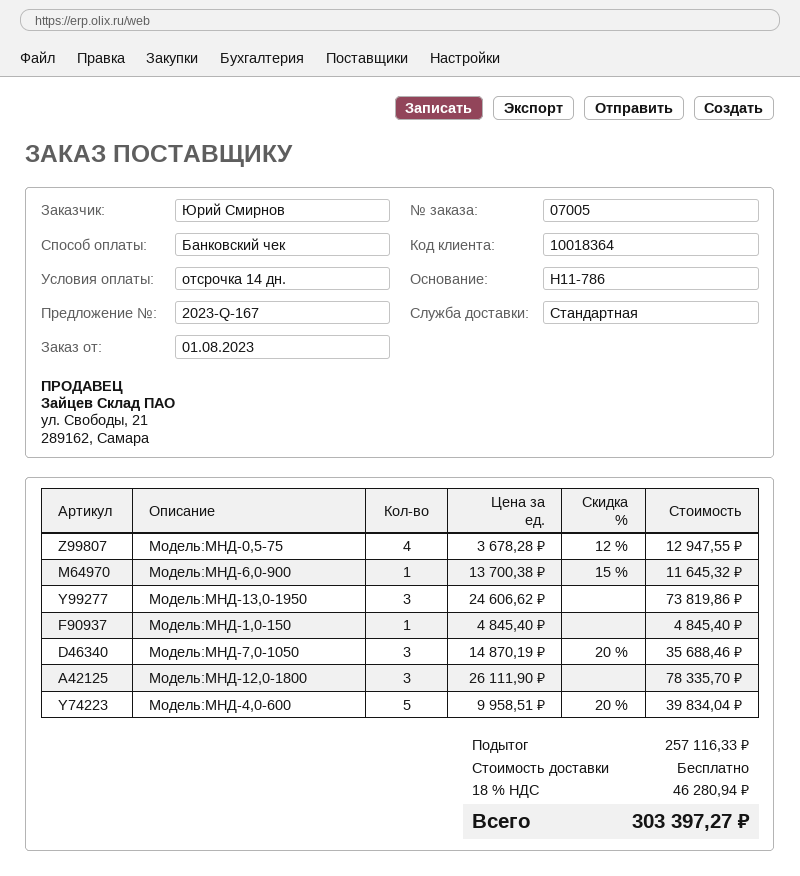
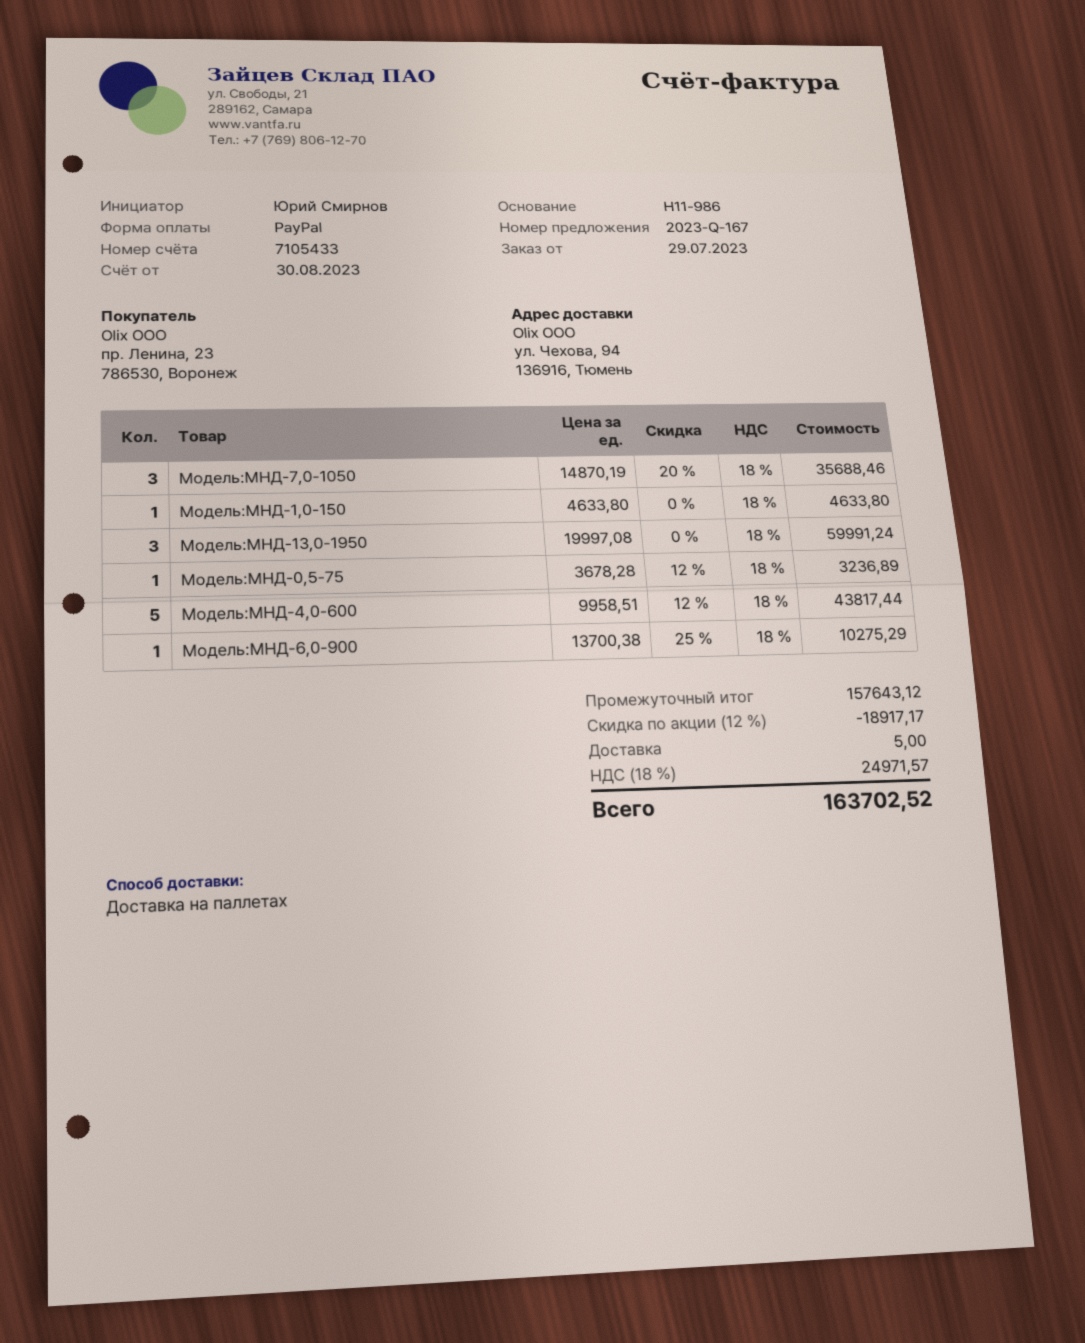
order date: 2023-08-01 -> 2023-07-29
reference: H11-786 -> H11-986
payment method: cheque -> PayPal
shipping method: standard -> pallet freight
Модель:МНД-0,5-75: 4 x 3678.28 - 12% = 12947.55 -> 1 x 3678.28 - 12% = 3236.89
Модель:МНД-6,0-900: 1 x 13700.38 - 15% = 11645.32 -> 1 x 13700.38 - 25% = 10275.29
Модель:МНД-13,0-1950: 3 x 24606.62 = 73819.86 -> 3 x 19997.08 = 59991.24
Модель:МНД-1,0-150: 1 x 4845.40 = 4845.40 -> 1 x 4633.80 = 4633.80
Модель:МНД-12,0-1800: 3 x 26111.90 = 78335.70 -> none
Модель:МНД-4,0-600: 5 x 9958.51 - 20% = 39834.04 -> 5 x 9958.51 - 12% = 43817.44
subtotal: 257116.33 -> 157643.12
discount: none -> 12% = 18917.17
shipping: 0.00 -> 5.00
tax: 18% = 46280.94 -> 18% = 24971.57
total: 303397.27 -> 163702.52

